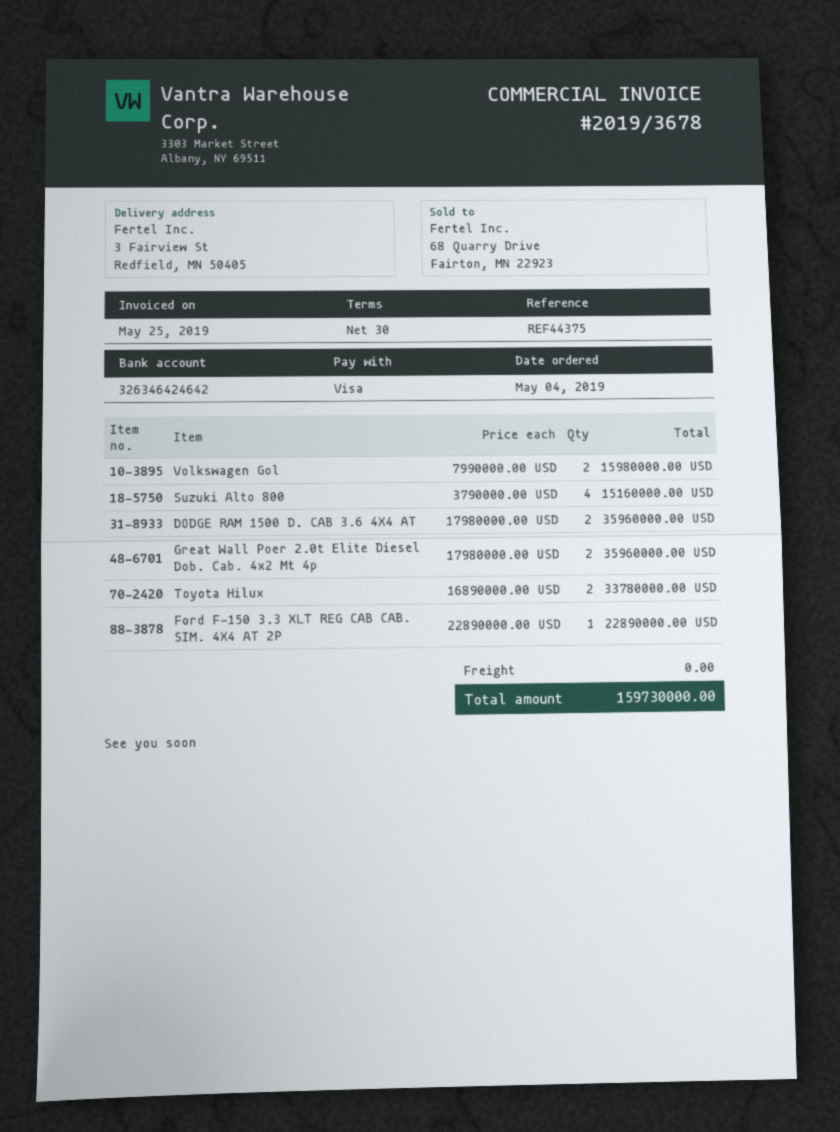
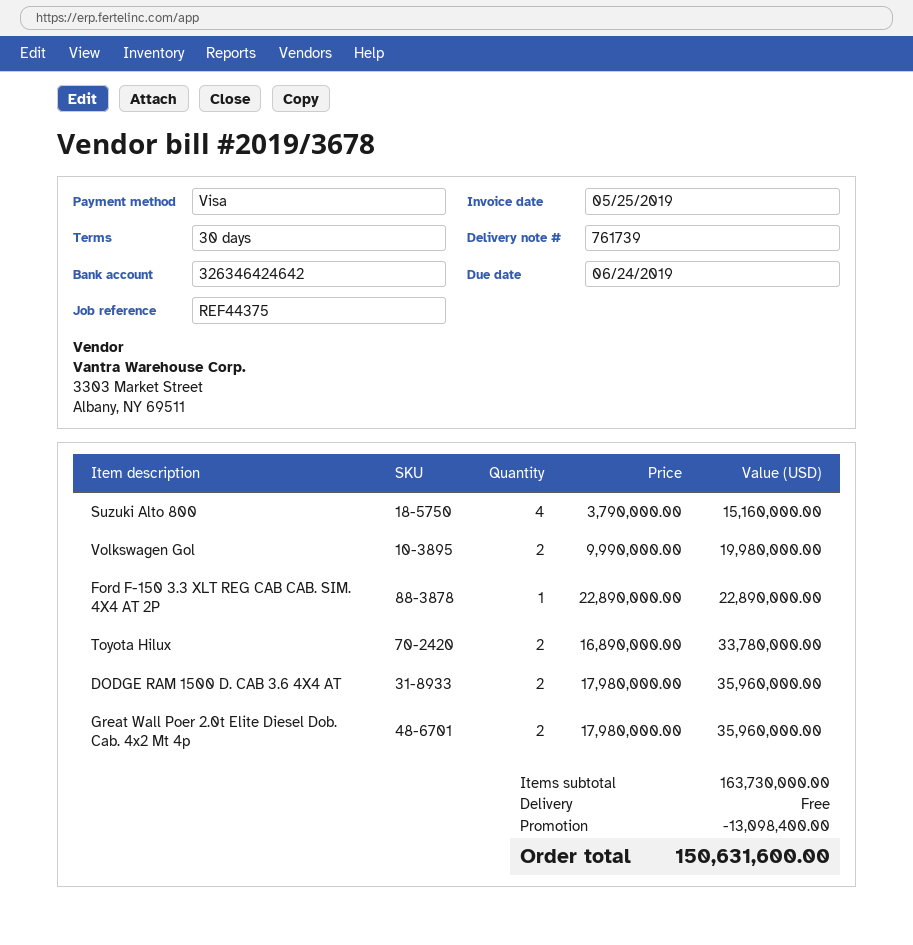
Volkswagen Gol: 2 x 7990000.00 = 15980000.00 -> 2 x 9990000.00 = 19980000.00
discount: none -> 13098400.00
total: 159730000.00 -> 150631600.00

